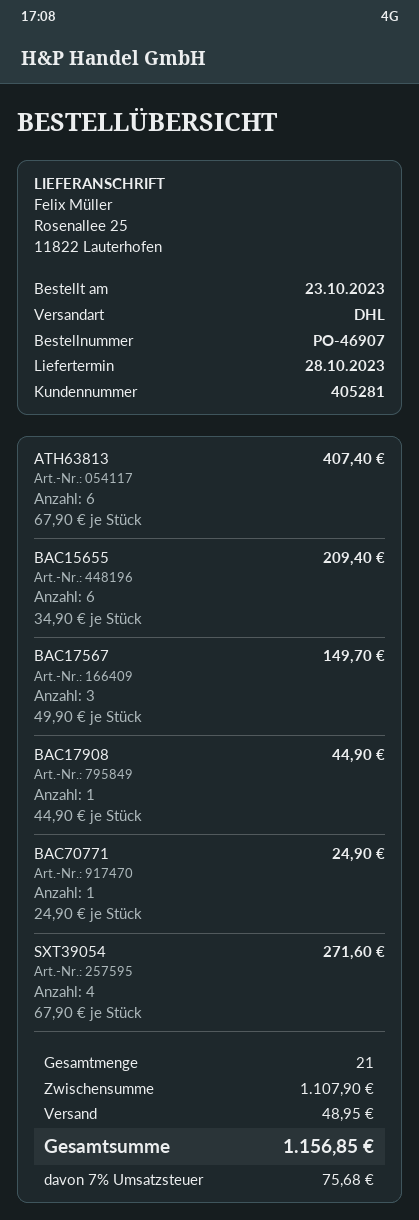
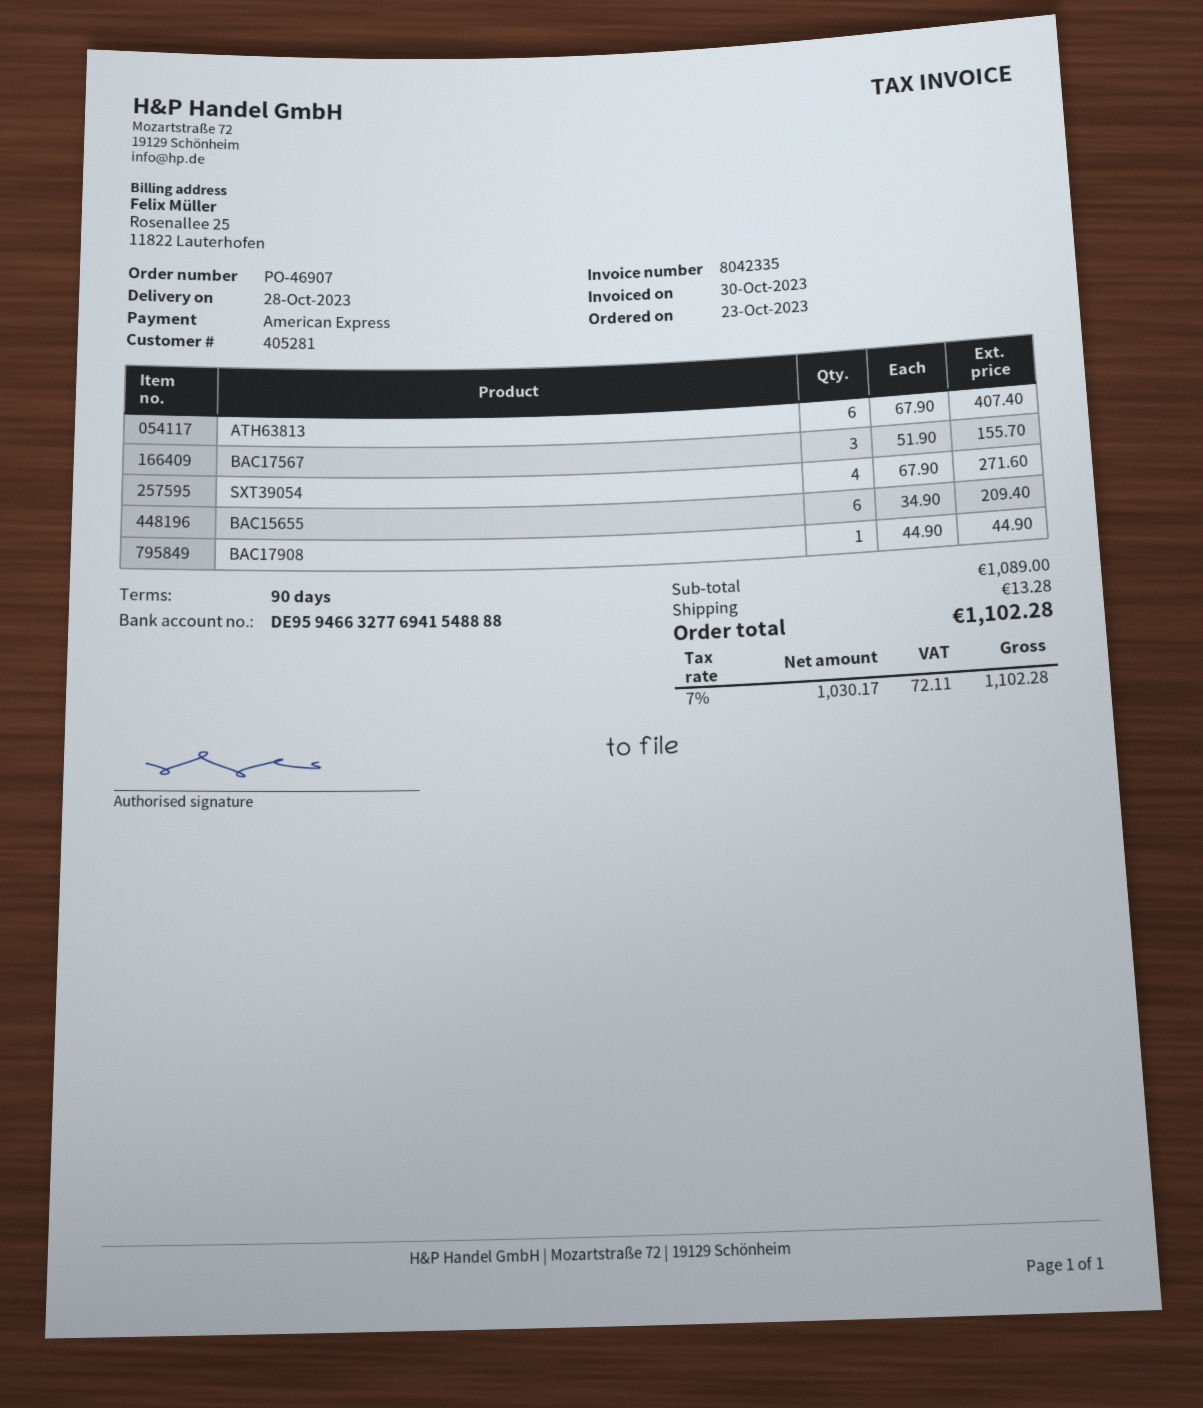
BAC17567: 3 x 49.90 = 149.70 -> 3 x 51.90 = 155.70
BAC70771: 1 x 24.90 = 24.90 -> none
subtotal: 1107.90 -> 1089.00
shipping: 48.95 -> 13.28
tax: 7% = 75.68 -> 7% = 72.11
total: 1156.85 -> 1102.28

